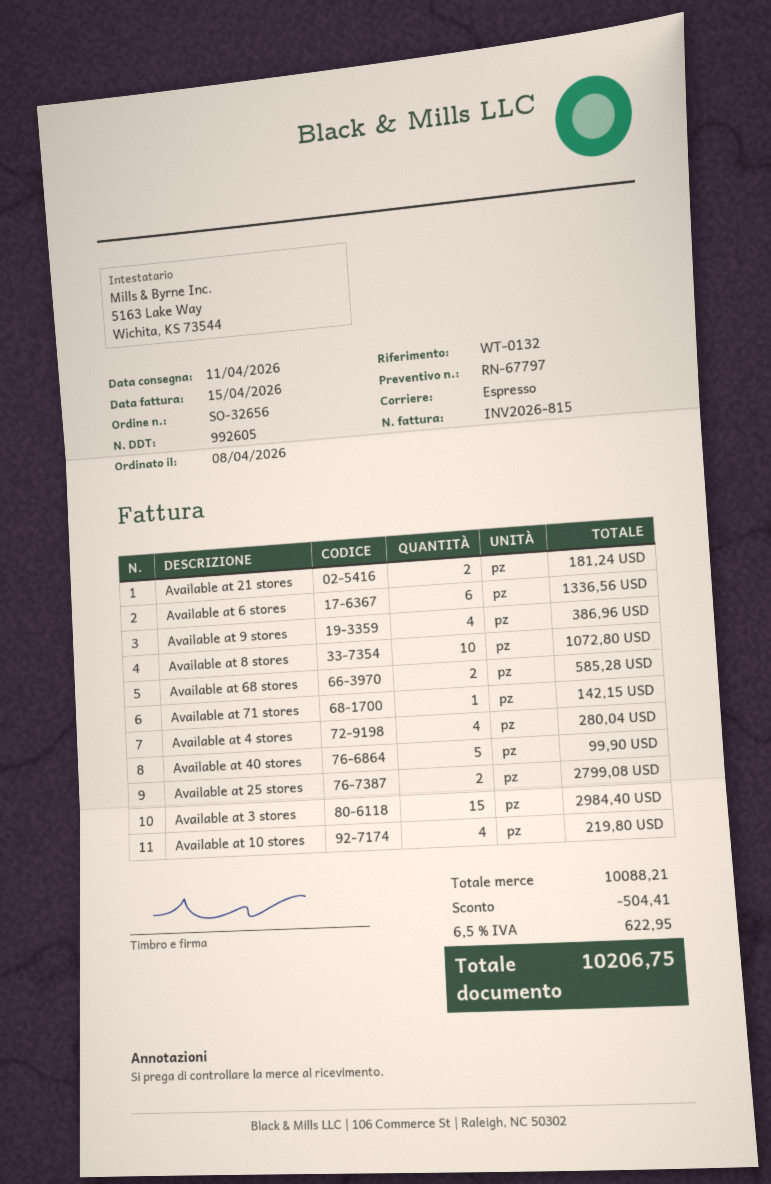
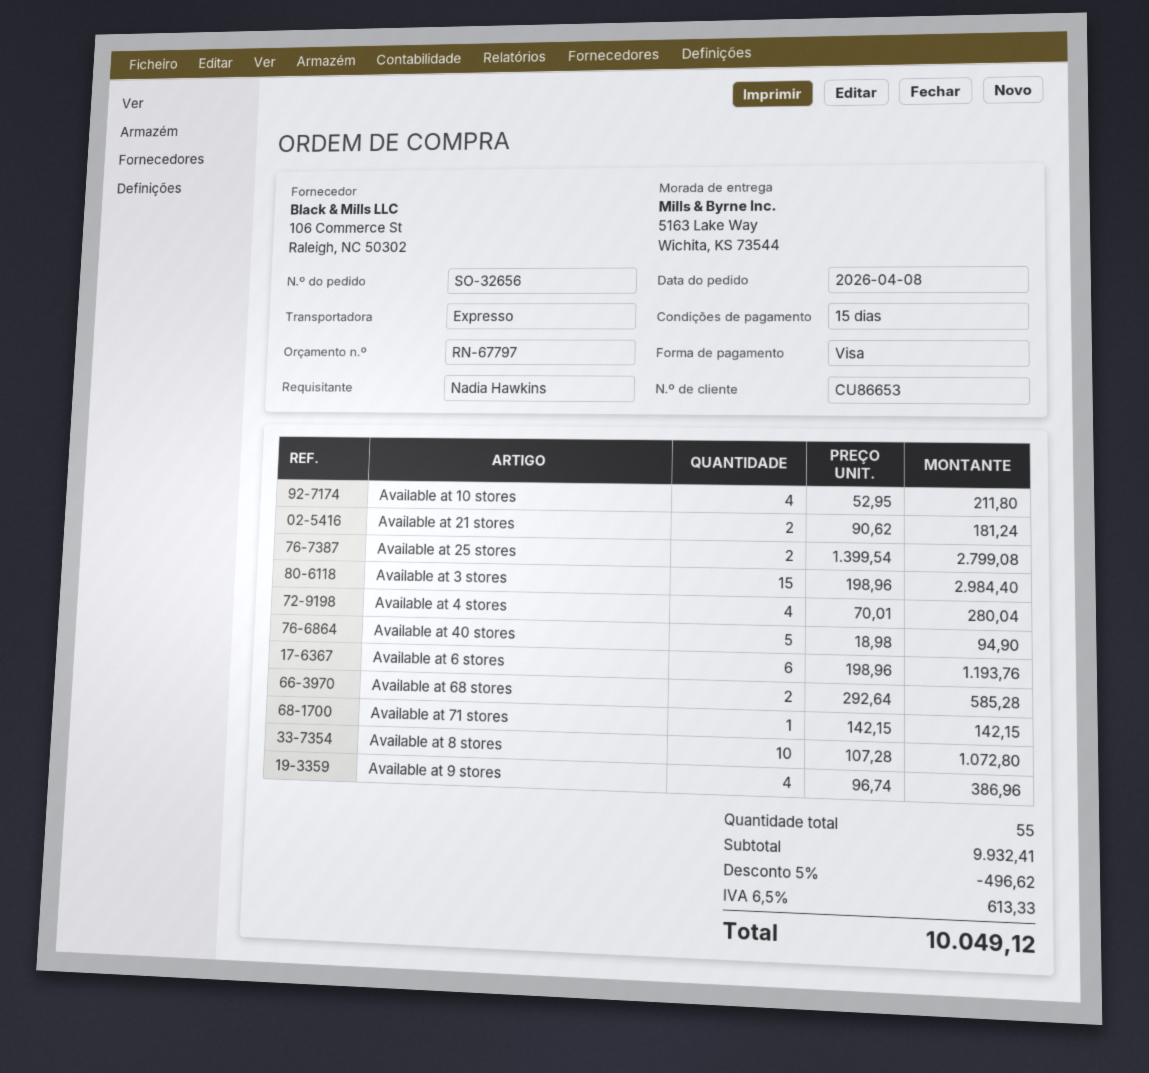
Available at 6 stores: 6 for 1336.56 -> 6 for 1193.76
Available at 40 stores: 5 for 99.90 -> 5 for 94.90
Available at 10 stores: 4 for 219.80 -> 4 for 211.80
subtotal: 10088.21 -> 9932.41
discount: 504.41 -> 496.62
tax: 6.5% = 622.95 -> 6.5% = 613.33
total: 10206.75 -> 10049.12

